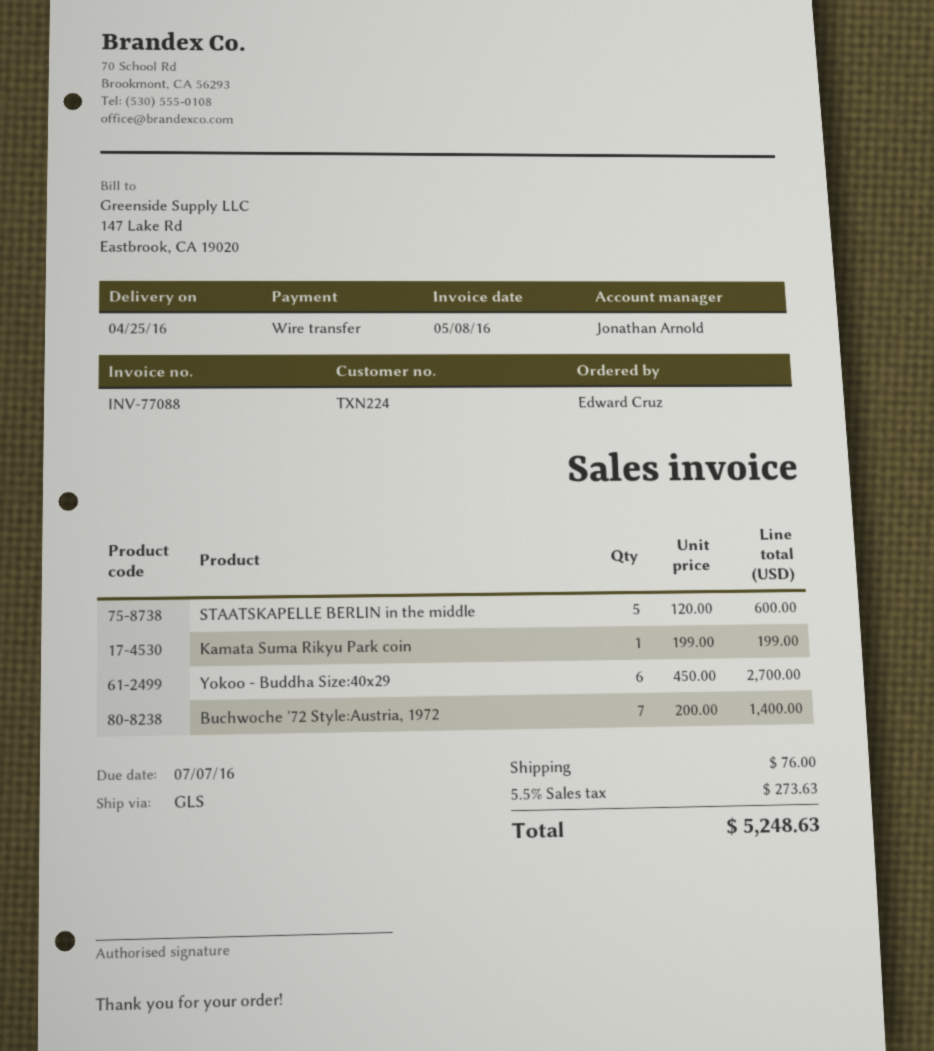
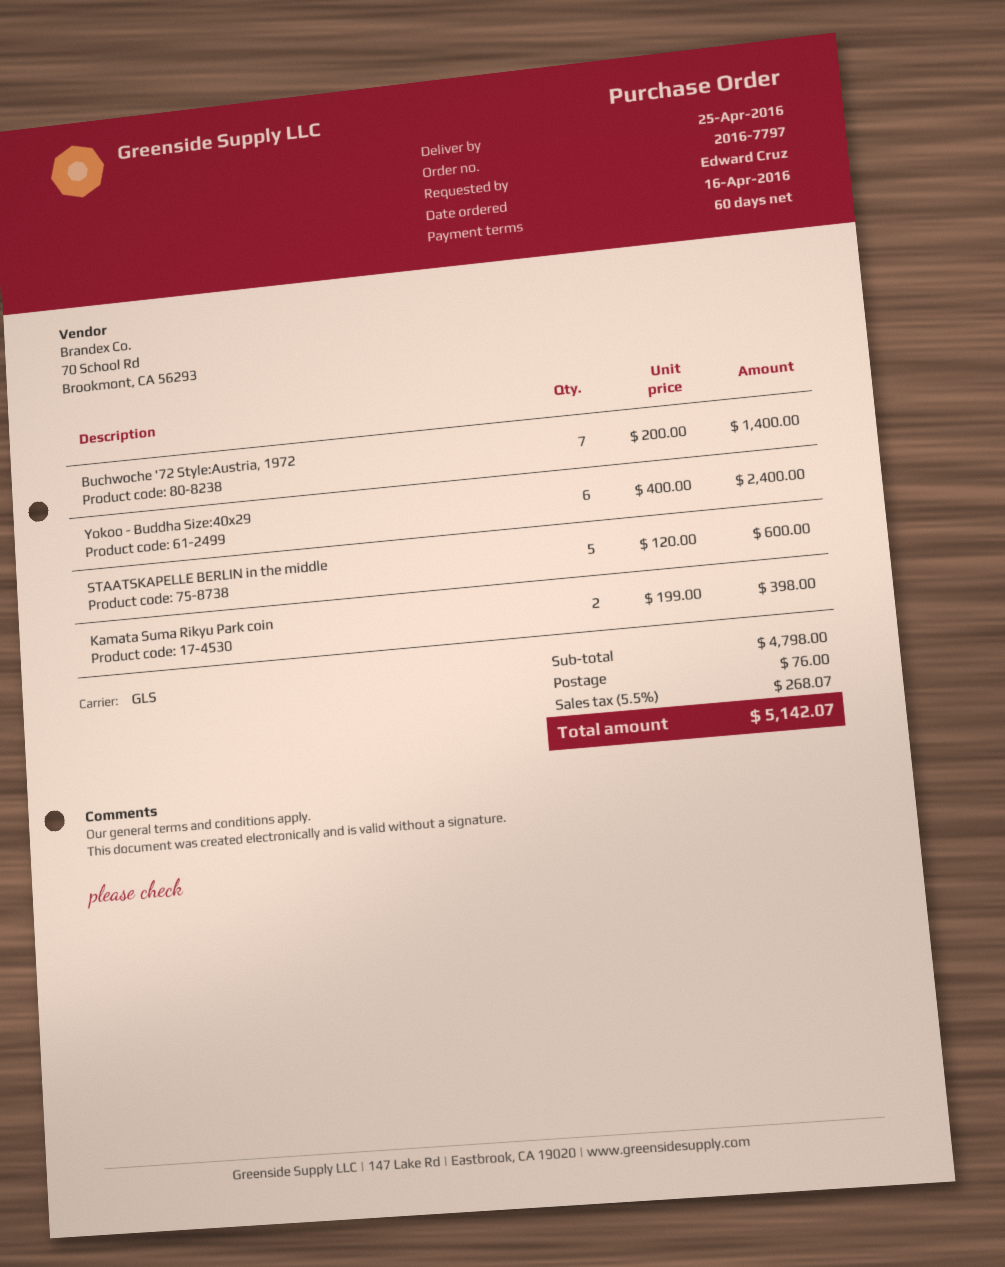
Kamata Suma Rikyu Park coin: 1 x 199.00 = 199.00 -> 2 x 199.00 = 398.00
Yokoo - Buddha Size:40x29: 6 x 450.00 = 2700.00 -> 6 x 400.00 = 2400.00
tax: 5.5% = 273.63 -> 5.5% = 268.07
total: 5248.63 -> 5142.07

